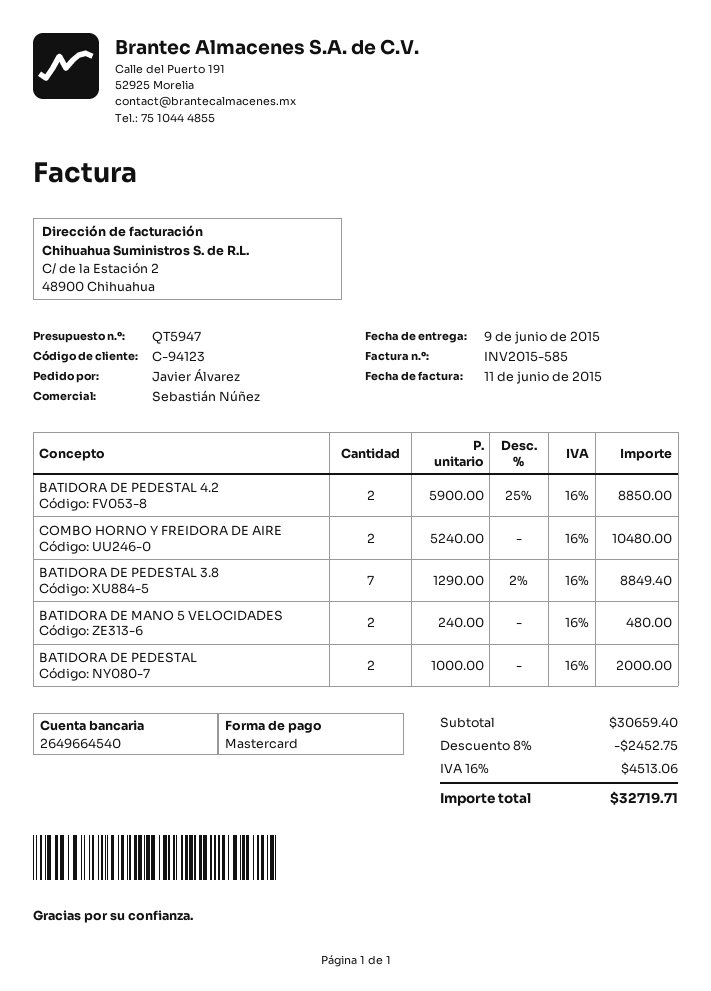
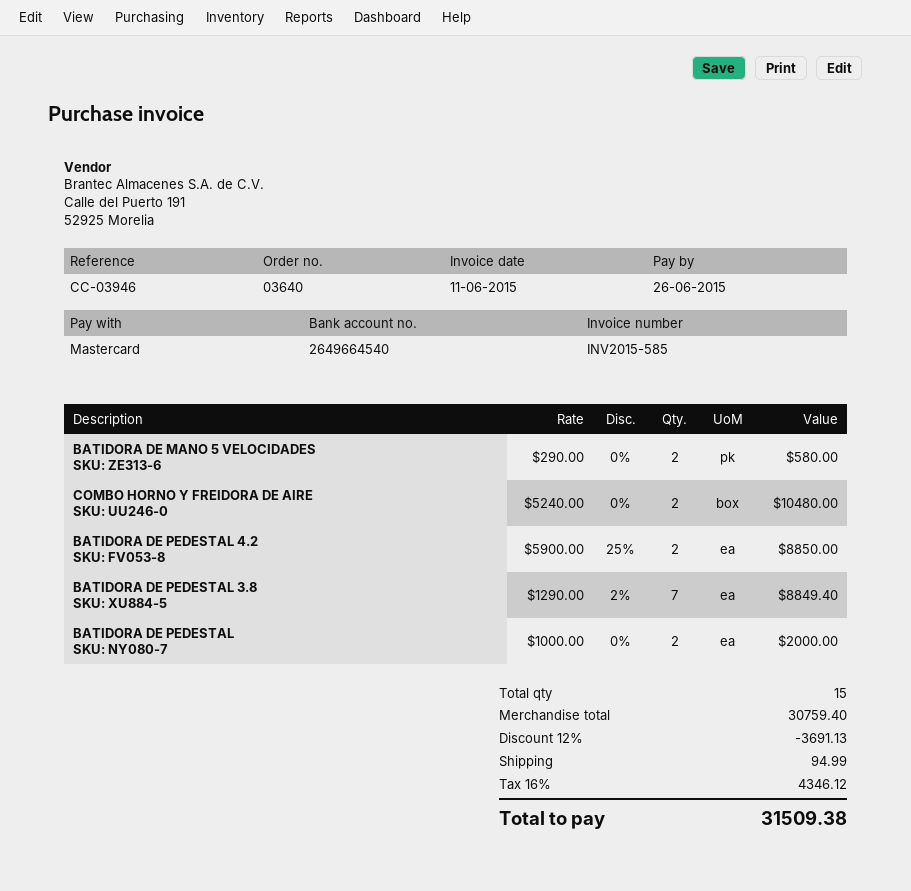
BATIDORA DE MANO 5 VELOCIDADES: 2 x 240.00 = 480.00 -> 2 x 290.00 = 580.00
subtotal: 30659.40 -> 30759.40
discount: 8% = 2452.75 -> 12% = 3691.13
shipping: none -> 94.99
tax: 16% = 4513.06 -> 16% = 4346.12
total: 32719.71 -> 31509.38

